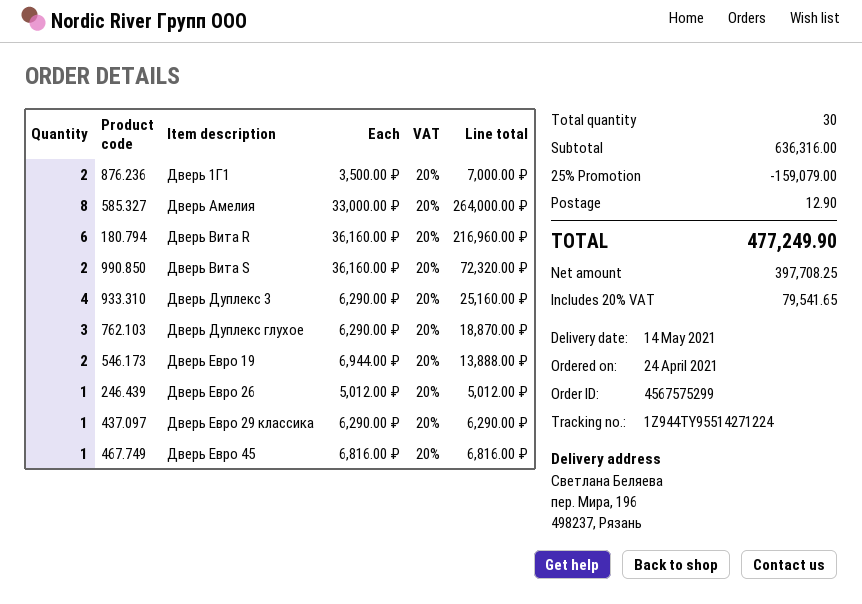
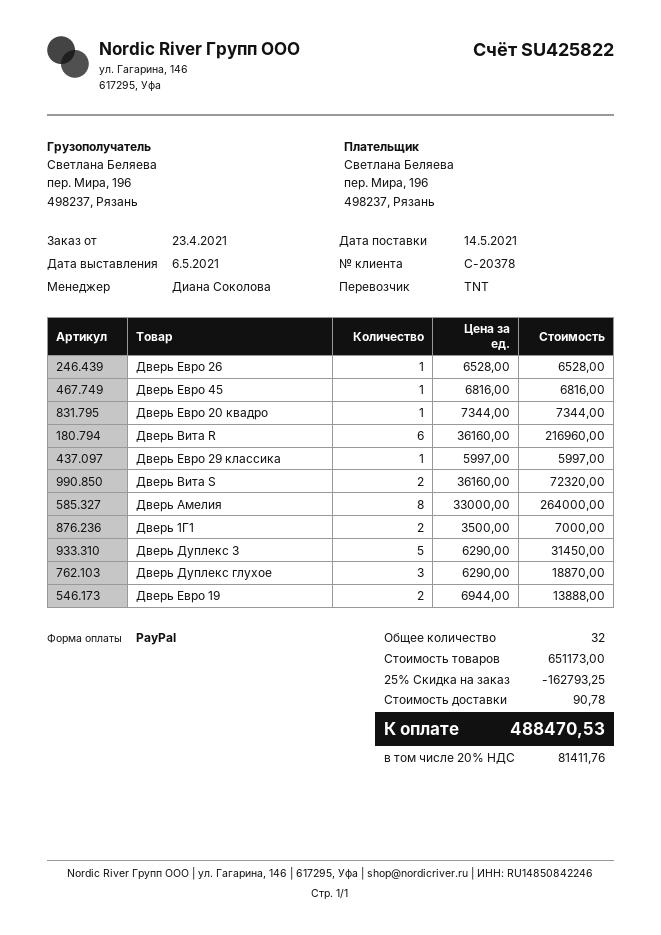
order date: 2021-04-24 -> 2021-04-23
Дверь Дуплекс 3: 4 x 6290.00 = 25160.00 -> 5 x 6290.00 = 31450.00
Дверь Евро 26: 1 x 5012.00 = 5012.00 -> 1 x 6528.00 = 6528.00
Дверь Евро 29 классика: 1 x 6290.00 = 6290.00 -> 1 x 5997.00 = 5997.00
Дверь Евро 20 квадро: none -> 1 x 7344.00 = 7344.00
total quantity: 30 -> 32
subtotal: 636316.00 -> 651173.00
discount: 25% = 159079.00 -> 25% = 162793.25
shipping: 12.90 -> 90.78
tax: 20% = 79541.65 -> 20% = 81411.76
total: 477249.90 -> 488470.53

